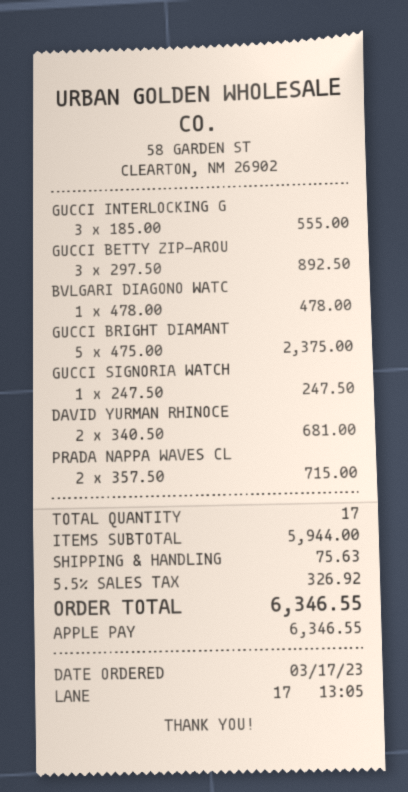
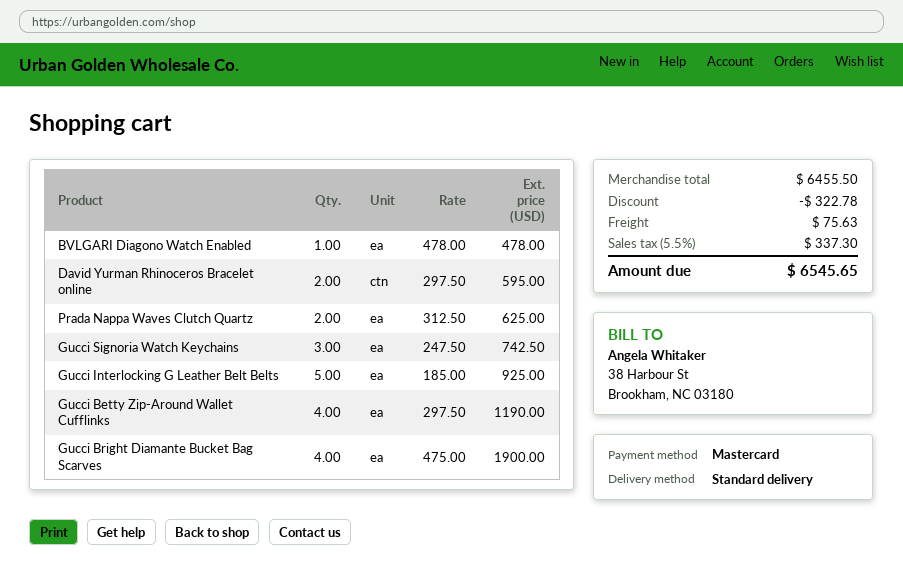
payment method: Apple Pay -> Mastercard
GUCCI INTERLOCKING G: 3 x 185.00 = 555.00 -> 5 x 185.00 = 925.00
GUCCI BETTY ZIP-AROU: 3 x 297.50 = 892.50 -> 4 x 297.50 = 1190.00
GUCCI BRIGHT DIAMANT: 5 x 475.00 = 2375.00 -> 4 x 475.00 = 1900.00
GUCCI SIGNORIA WATCH: 1 x 247.50 = 247.50 -> 3 x 247.50 = 742.50
DAVID YURMAN RHINOCE: 2 x 340.50 = 681.00 -> 2 x 297.50 = 595.00
PRADA NAPPA WAVES CL: 2 x 357.50 = 715.00 -> 2 x 312.50 = 625.00
subtotal: 5944.00 -> 6455.50
discount: none -> 322.78
tax: 5.5% = 326.92 -> 5.5% = 337.30
total: 6346.55 -> 6545.65

